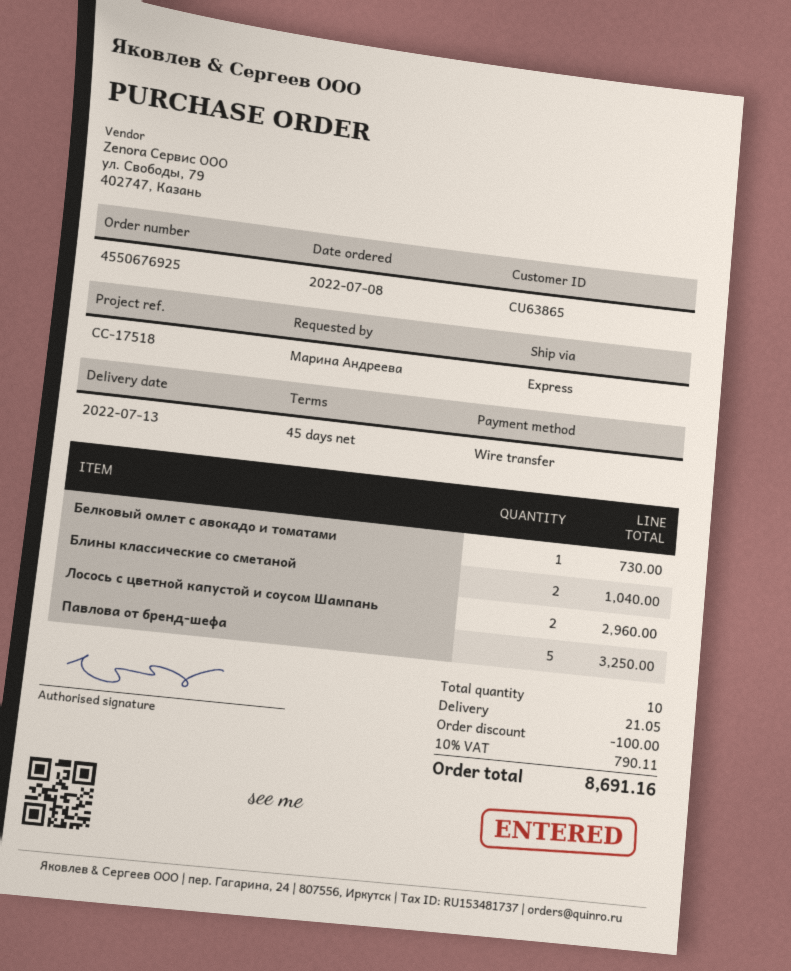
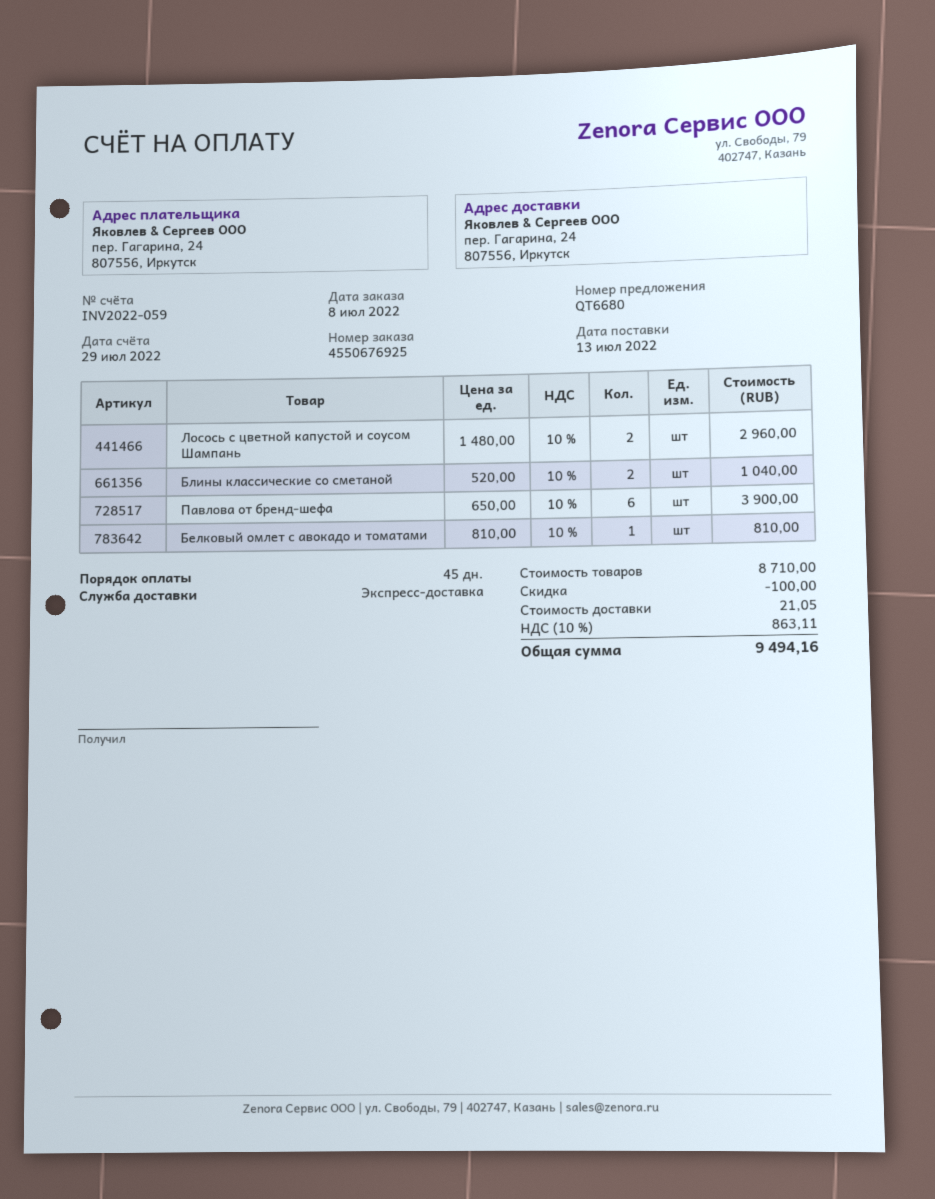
Белковый омлет с авокадо и томатами: 1 for 730.00 -> 1 for 810.00
Павлова от бренд-шефа: 5 for 3250.00 -> 6 for 3900.00
tax: 10% = 790.11 -> 10% = 863.11
total: 8691.16 -> 9494.16

